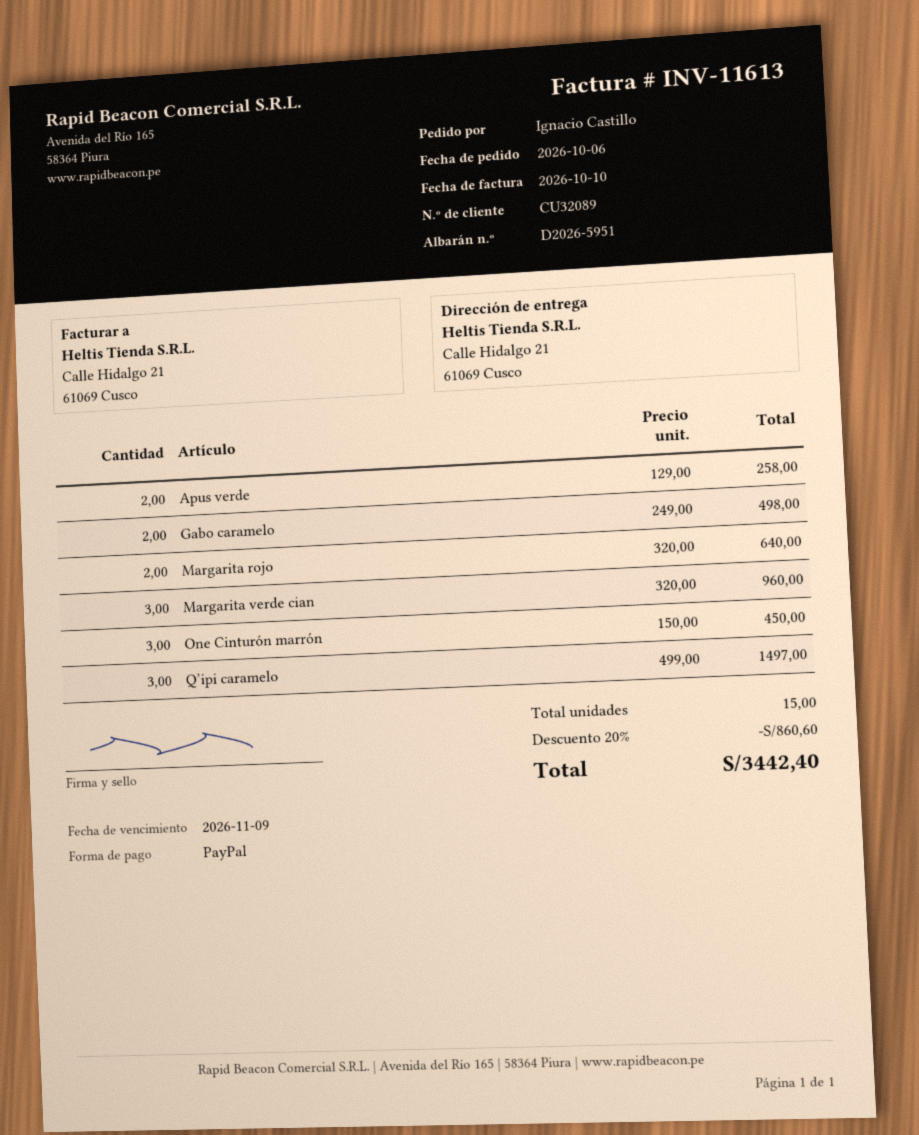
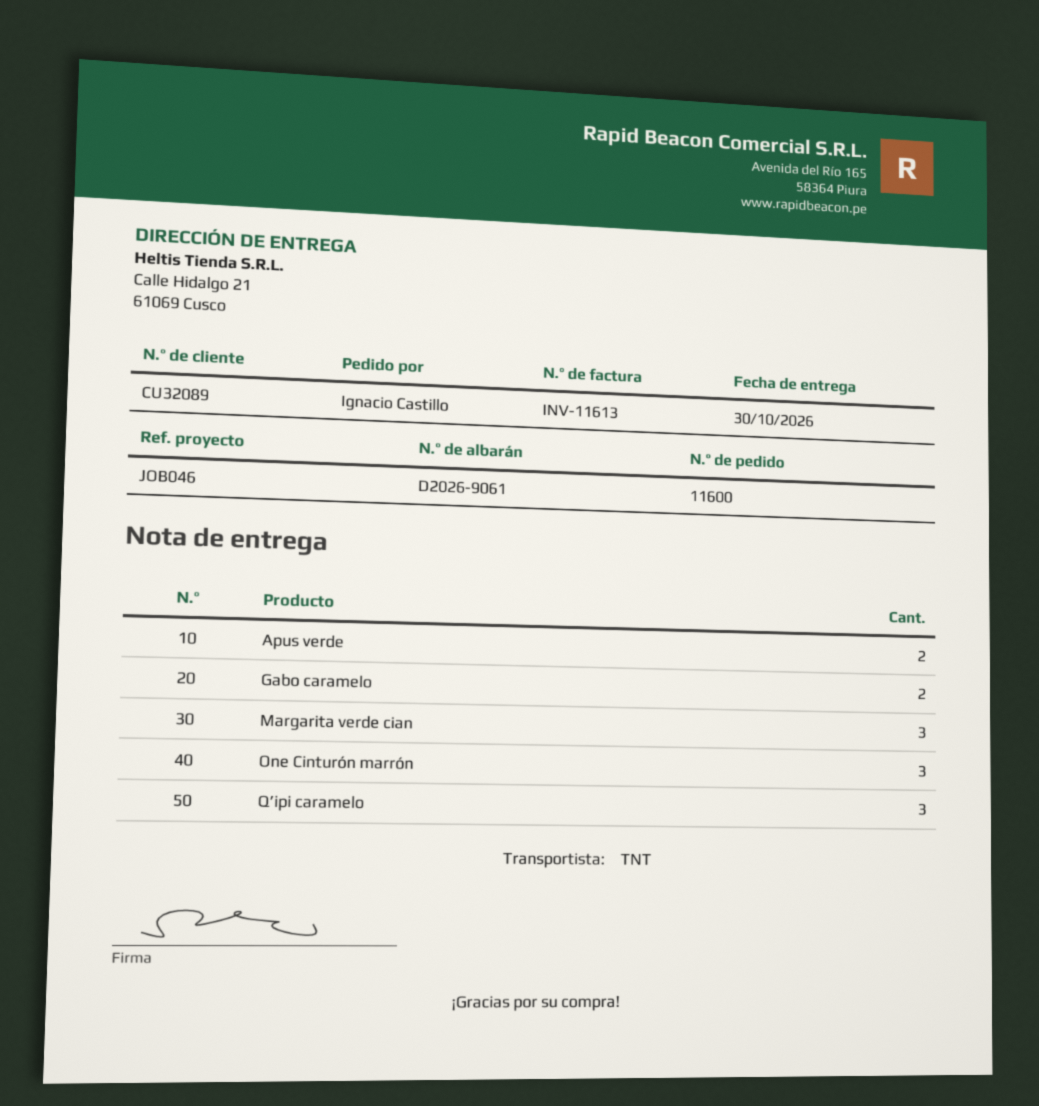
delivery note number: D2026-5951 -> D2026-9061
Margarita rojo: 2 -> none

